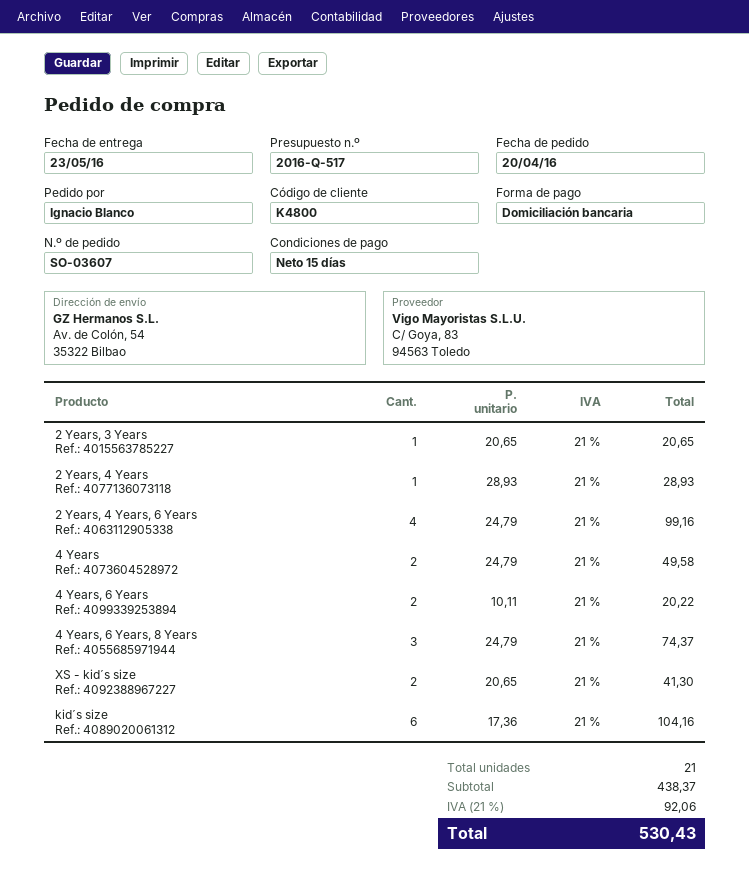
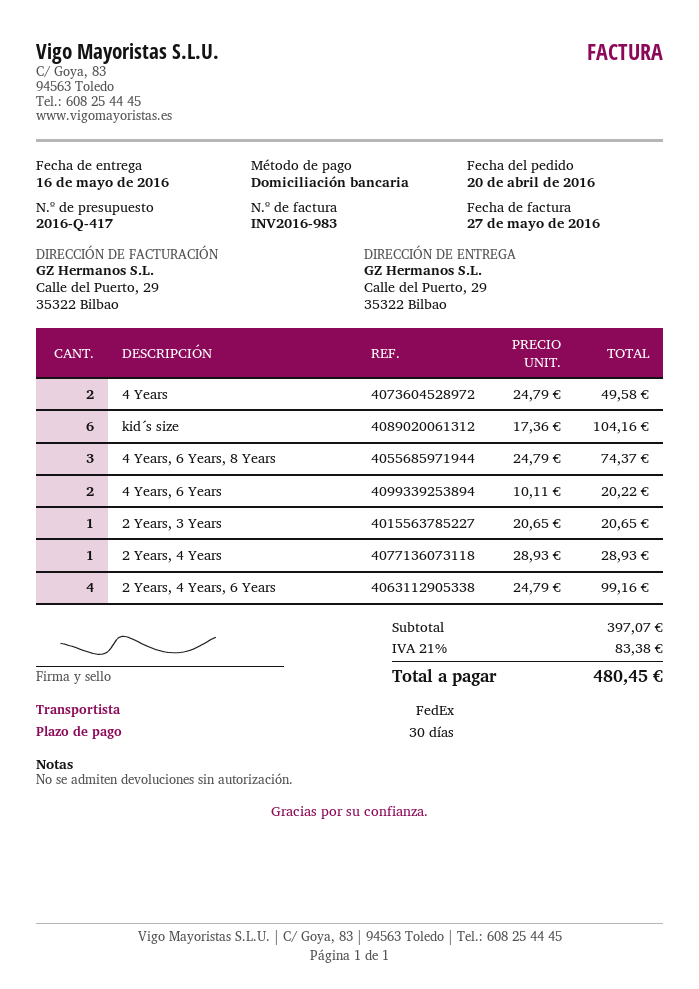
quote number: 2016-Q-517 -> 2016-Q-417
delivery date: 2016-05-23 -> 2016-05-16
payment terms: 15 days -> 30 days
ship to: Av. de Colón, 54, 35322 Bilbao -> Calle del Puerto, 29, 35322 Bilbao
XS - kid´s size: 2 x 20.65 = 41.30 -> none
subtotal: 438.37 -> 397.07
tax: 21% = 92.06 -> 21% = 83.38
total: 530.43 -> 480.45

